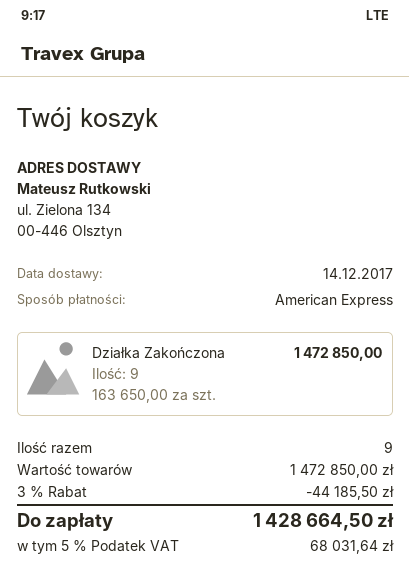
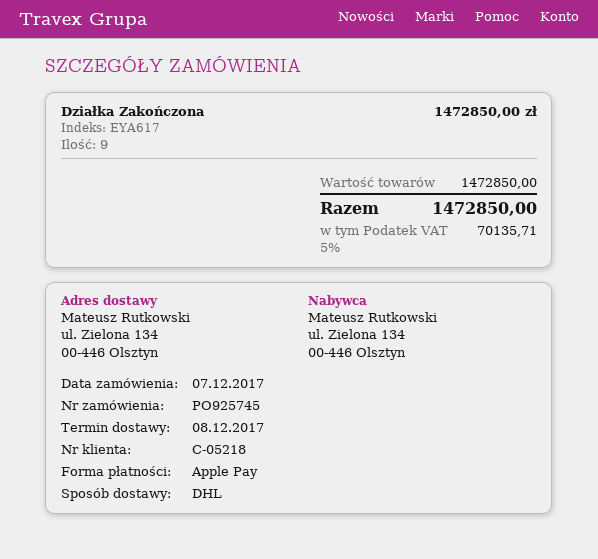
delivery date: 2017-12-14 -> 2017-12-08
payment method: American Express -> Apple Pay
discount: 3% = 44185.50 -> none
tax: 5% = 68031.64 -> 5% = 70135.71
total: 1428664.50 -> 1472850.00

